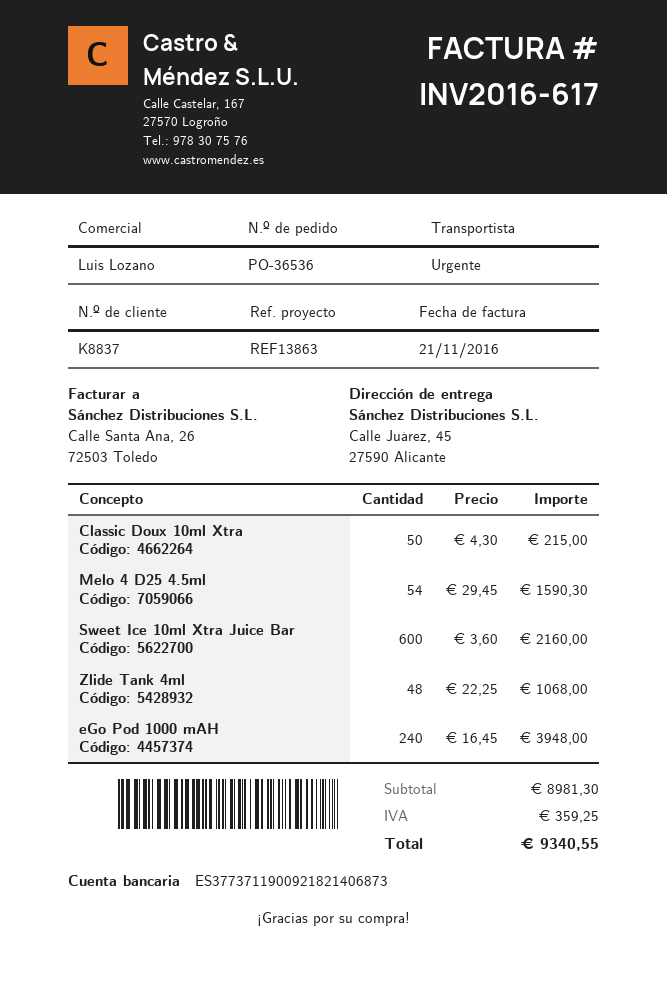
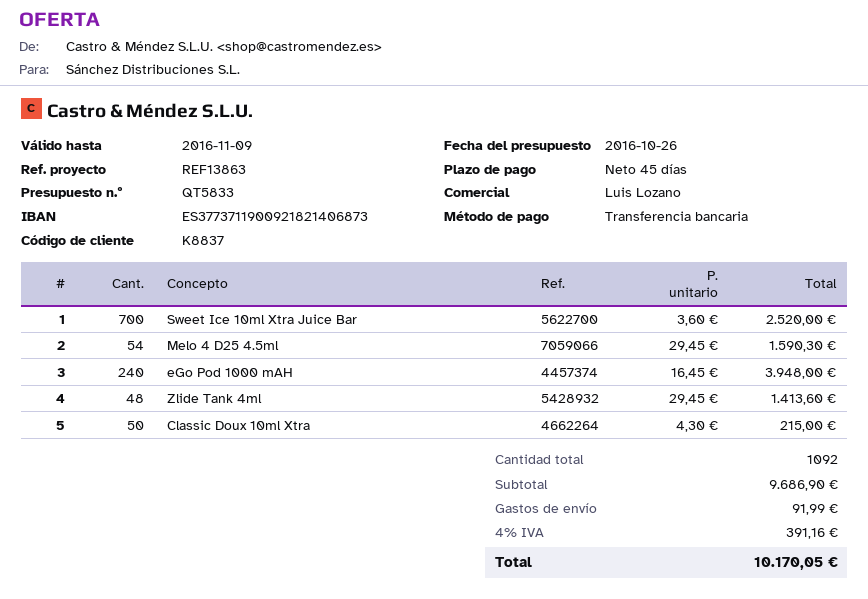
Sweet Ice 10ml Xtra Juice Bar: 600 x 3.60 = 2160.00 -> 700 x 3.60 = 2520.00
Zlide Tank 4ml: 48 x 22.25 = 1068.00 -> 48 x 29.45 = 1413.60
subtotal: 8981.30 -> 9686.90
shipping: none -> 91.99
tax: 359.25 -> 391.16
total: 9340.55 -> 10170.05

